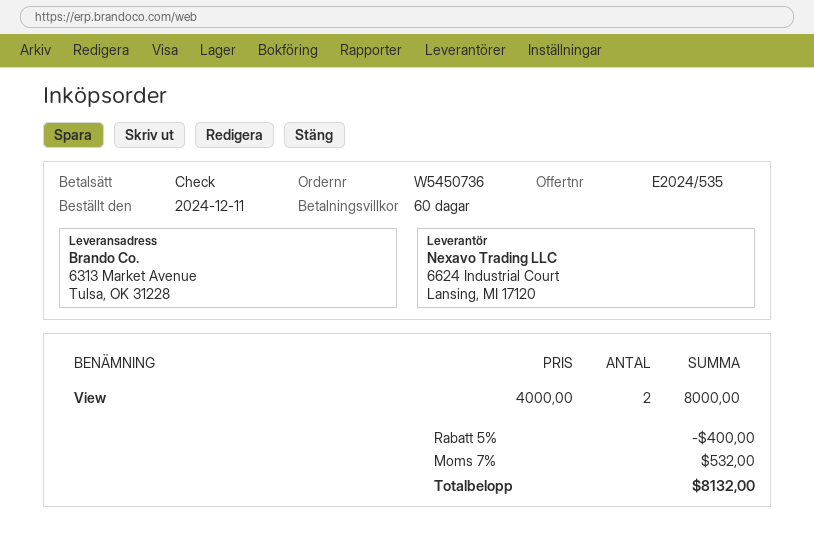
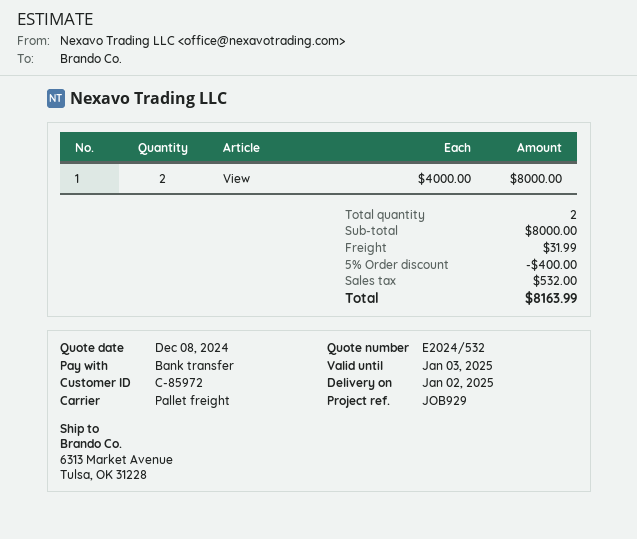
quote number: E2024/535 -> E2024/532
payment method: cheque -> bank transfer
shipping: none -> 31.99
total: 8132.00 -> 8163.99

